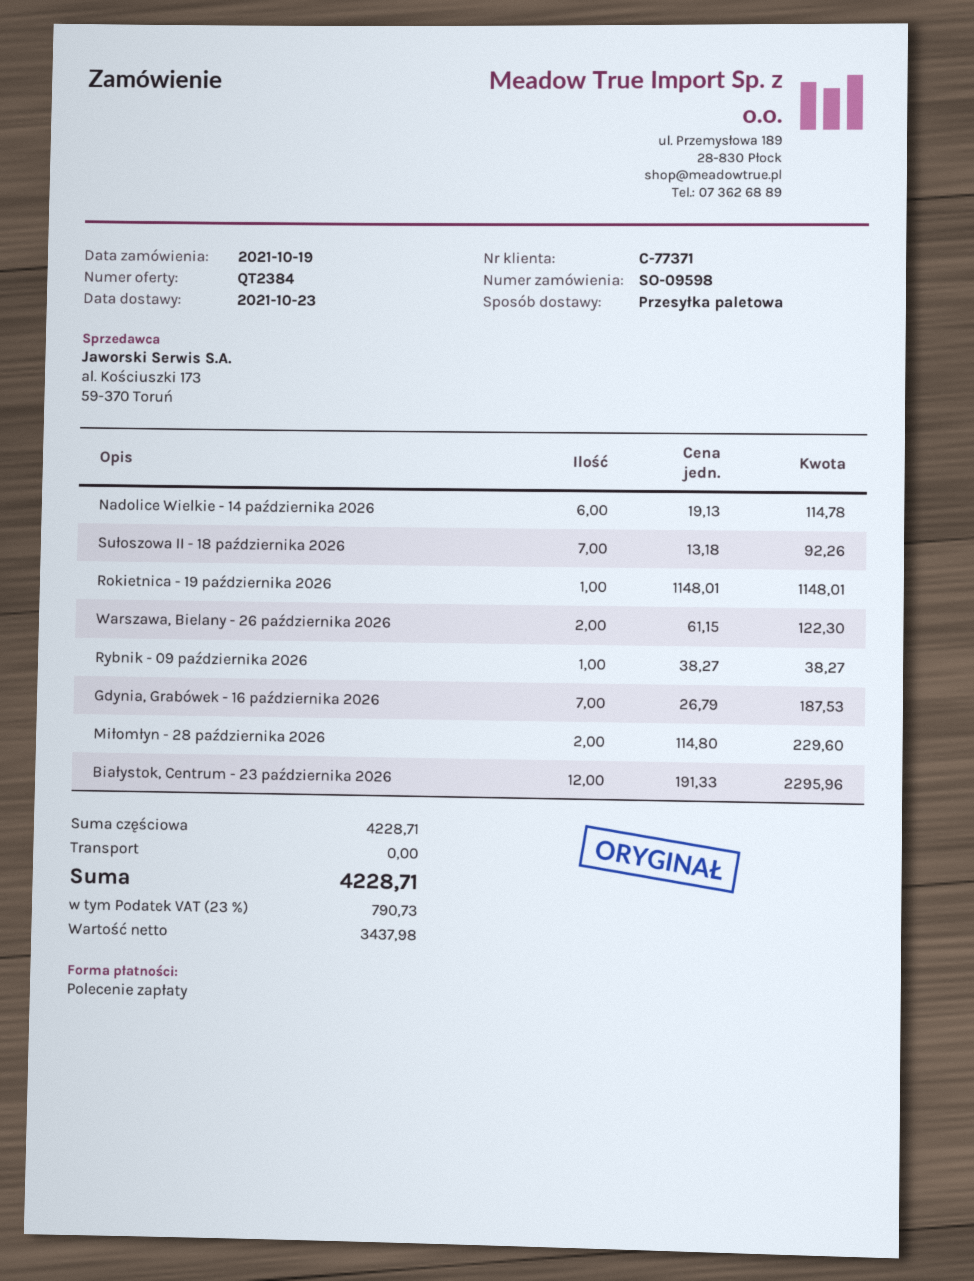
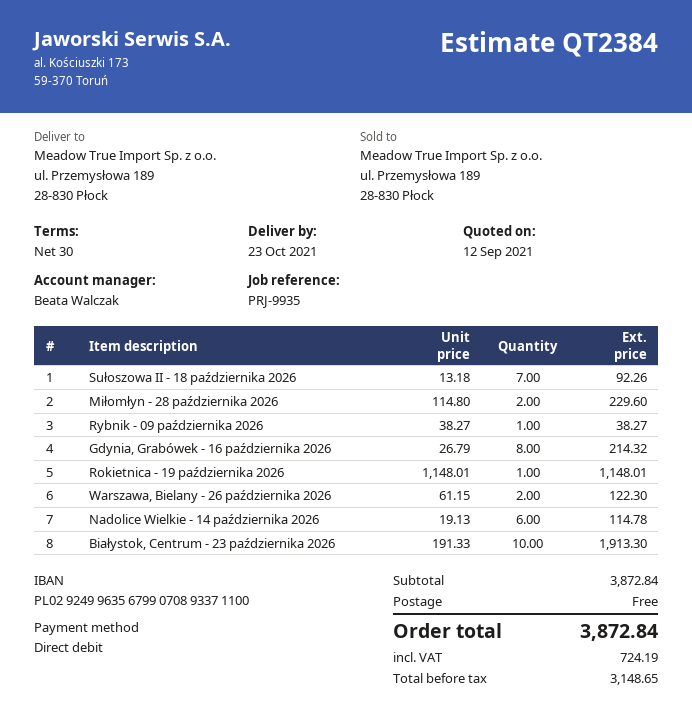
Gdynia, Grabówek - 16 października 2026: 7 x 26.79 = 187.53 -> 8 x 26.79 = 214.32
Białystok, Centrum - 23 października 2026: 12 x 191.33 = 2295.96 -> 10 x 191.33 = 1913.30
subtotal: 4228.71 -> 3872.84
net: 3437.98 -> 3148.65
tax: 790.73 -> 724.19
total: 4228.71 -> 3872.84

